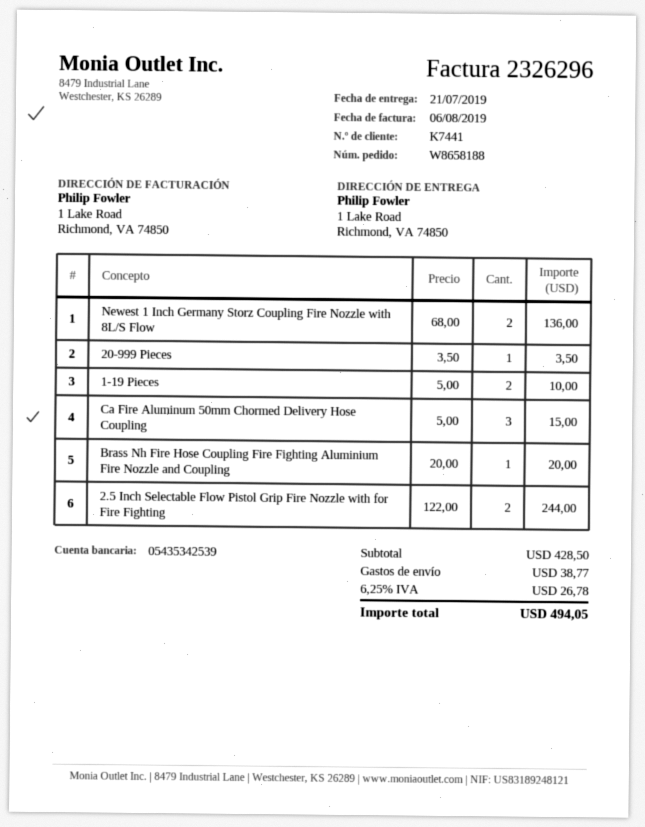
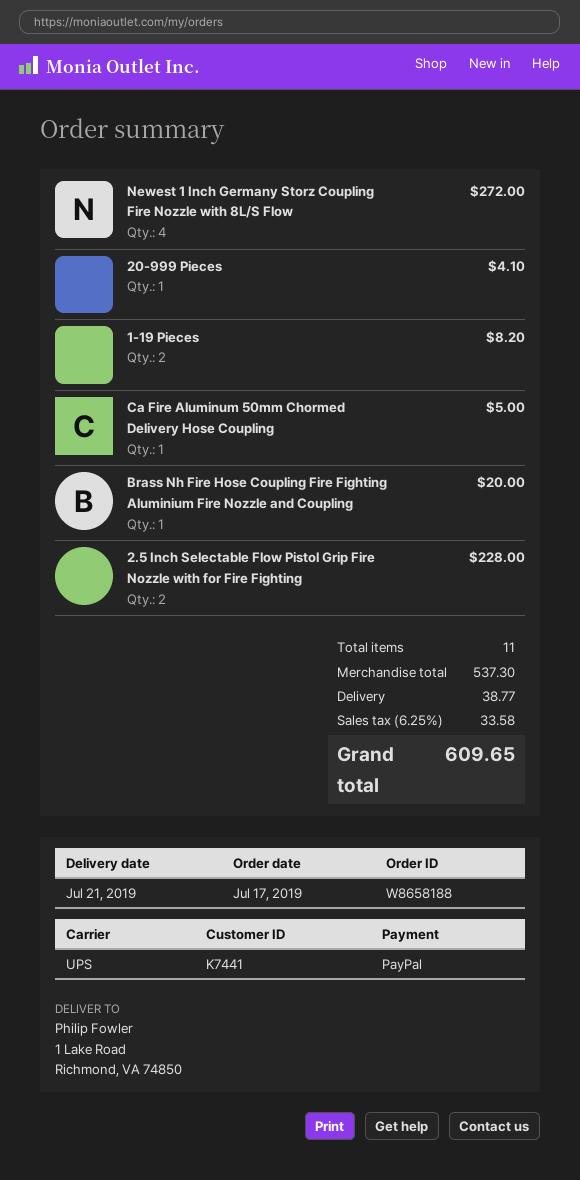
Newest 1 Inch Germany Storz Coupling Fire Nozzle with 8L/S Flow: 2 for 136.00 -> 4 for 272.00
20-999 Pieces: 1 for 3.50 -> 1 for 4.10
1-19 Pieces: 2 for 10.00 -> 2 for 8.20
Ca Fire Aluminum 50mm Chormed Delivery Hose Coupling: 3 for 15.00 -> 1 for 5.00
2.5 Inch Selectable Flow Pistol Grip Fire Nozzle with for Fire Fighting: 2 for 244.00 -> 2 for 228.00
subtotal: 428.50 -> 537.30
tax: 6.25% = 26.78 -> 6.25% = 33.58
total: 494.05 -> 609.65

